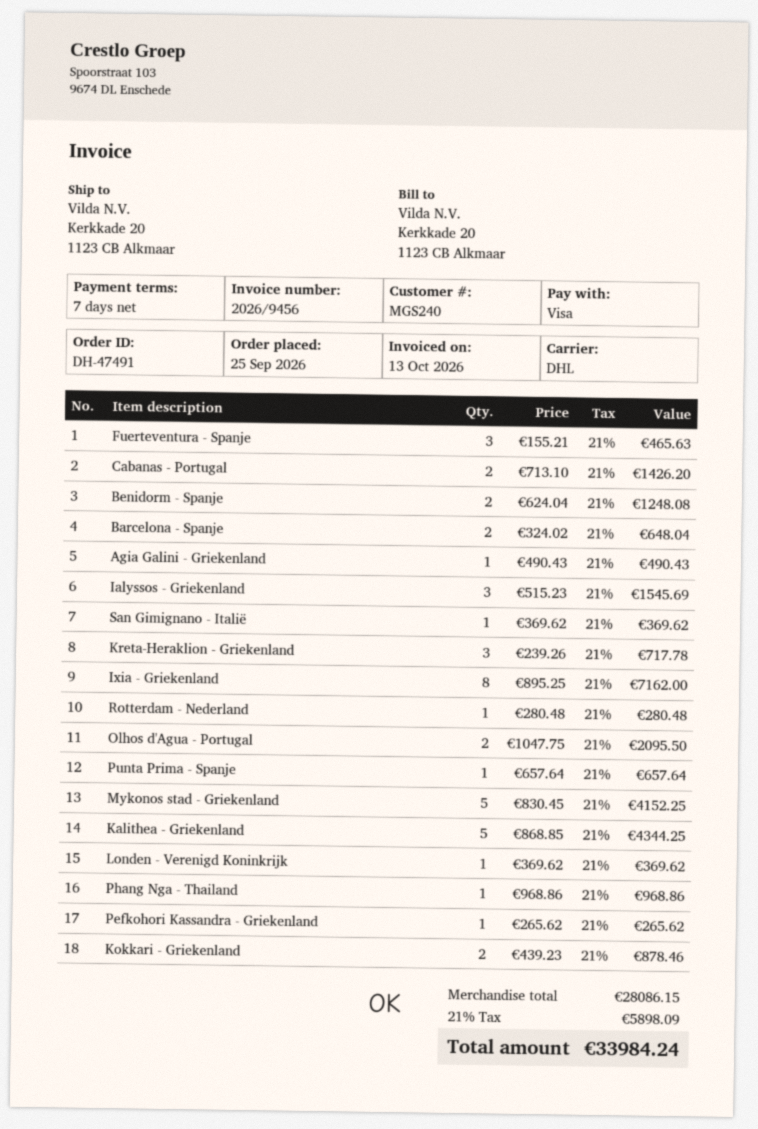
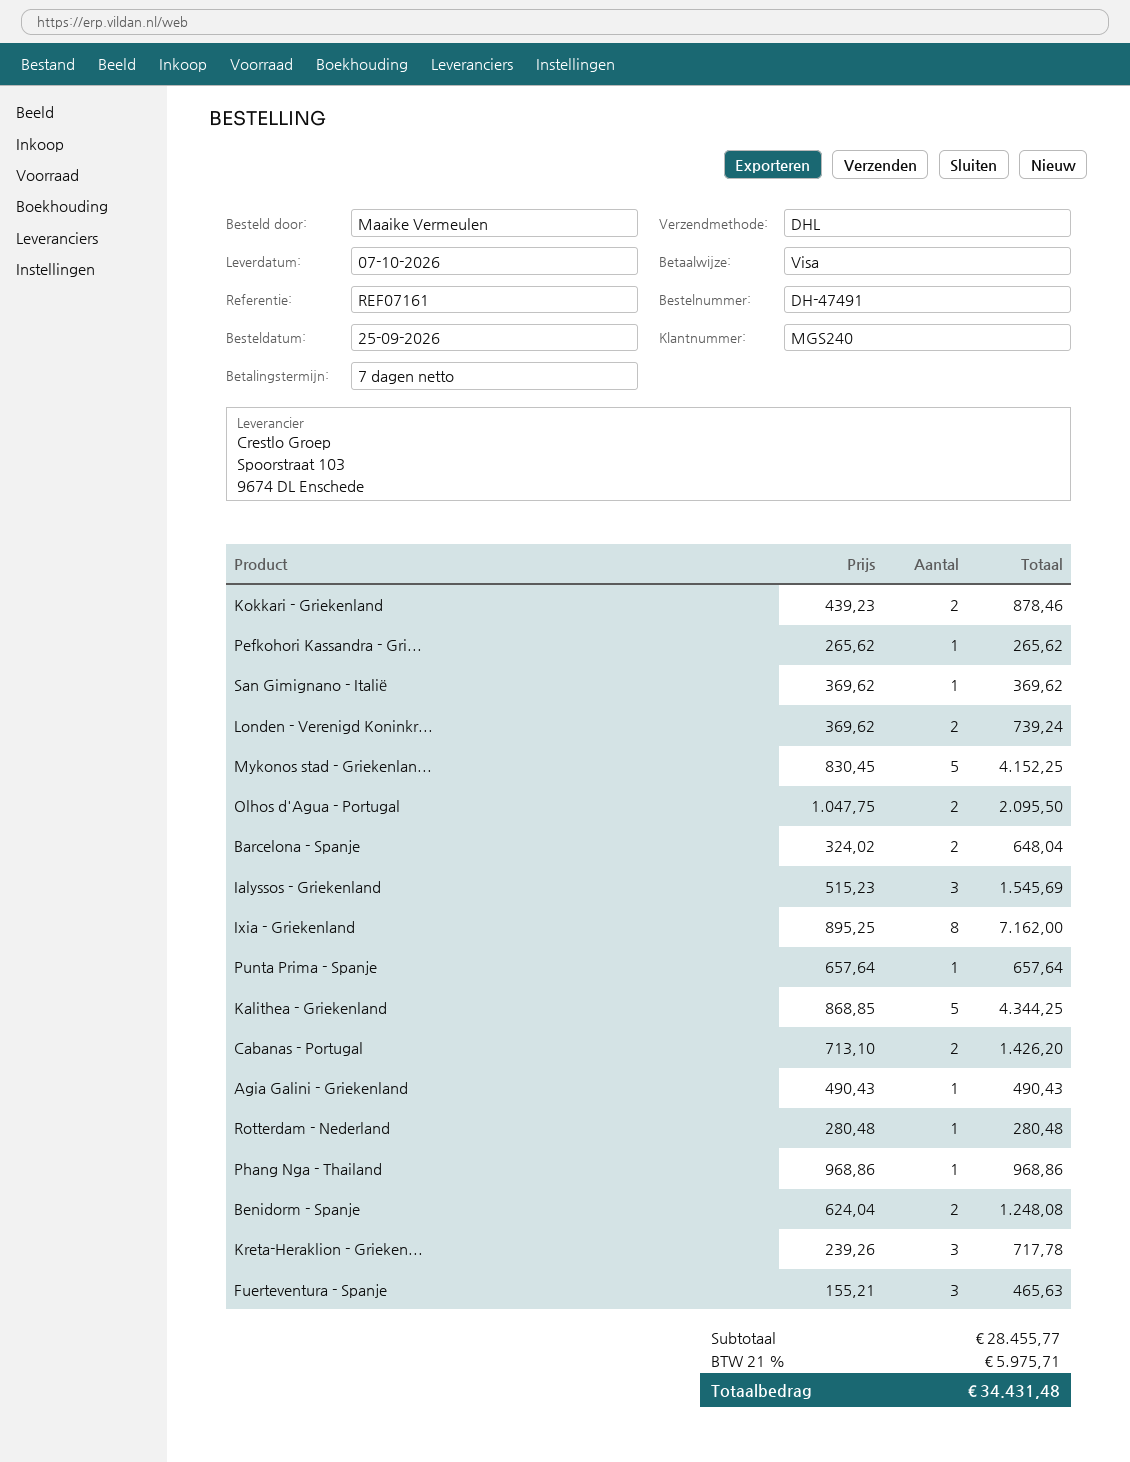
Londen - Verenigd Koninkrijk: 1 x 369.62 = 369.62 -> 2 x 369.62 = 739.24
subtotal: 28086.15 -> 28455.77
tax: 21% = 5898.09 -> 21% = 5975.71
total: 33984.24 -> 34431.48

